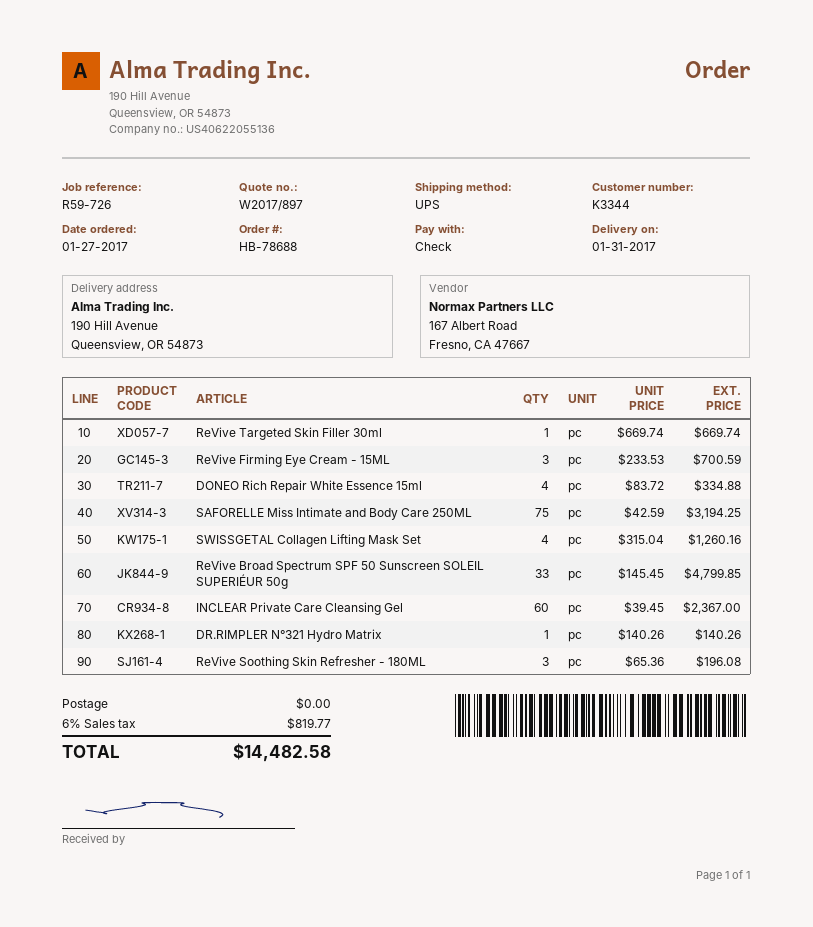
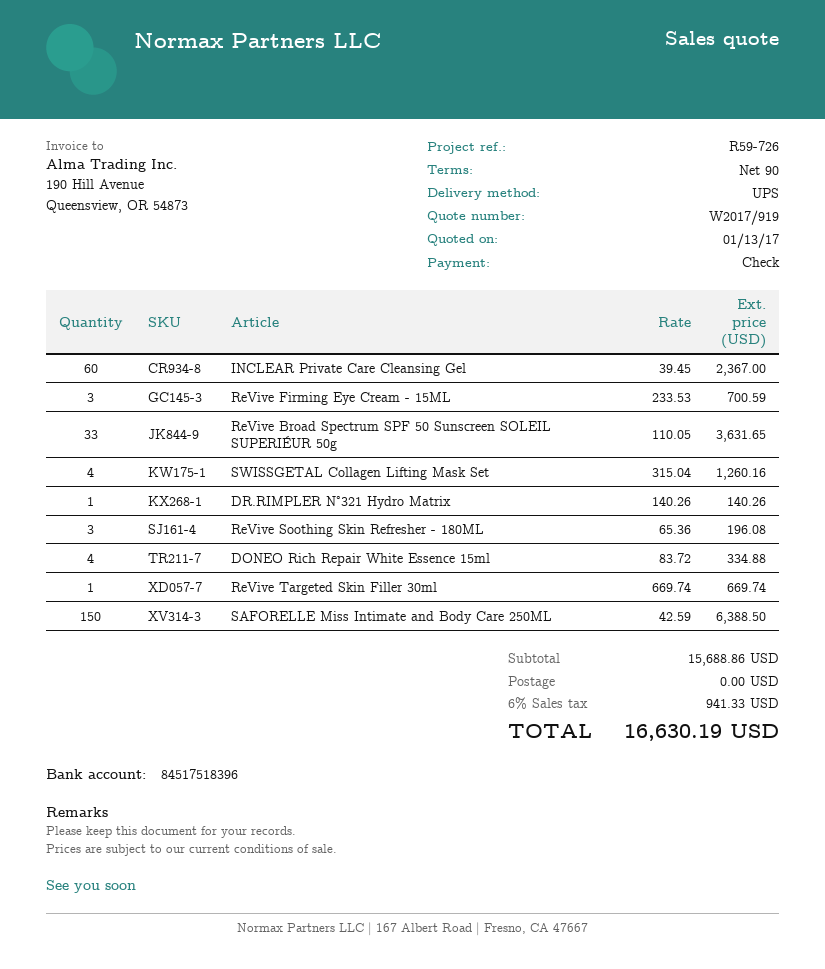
quote number: W2017/897 -> W2017/919
SAFORELLE Miss Intimate and Body Care 250ML: 75 x 42.59 = 3194.25 -> 150 x 42.59 = 6388.50
ReVive Broad Spectrum SPF 50 Sunscreen SOLEIL SUPERIÉUR 50g: 33 x 145.45 = 4799.85 -> 33 x 110.05 = 3631.65
tax: 6% = 819.77 -> 6% = 941.33
total: 14482.58 -> 16630.19

